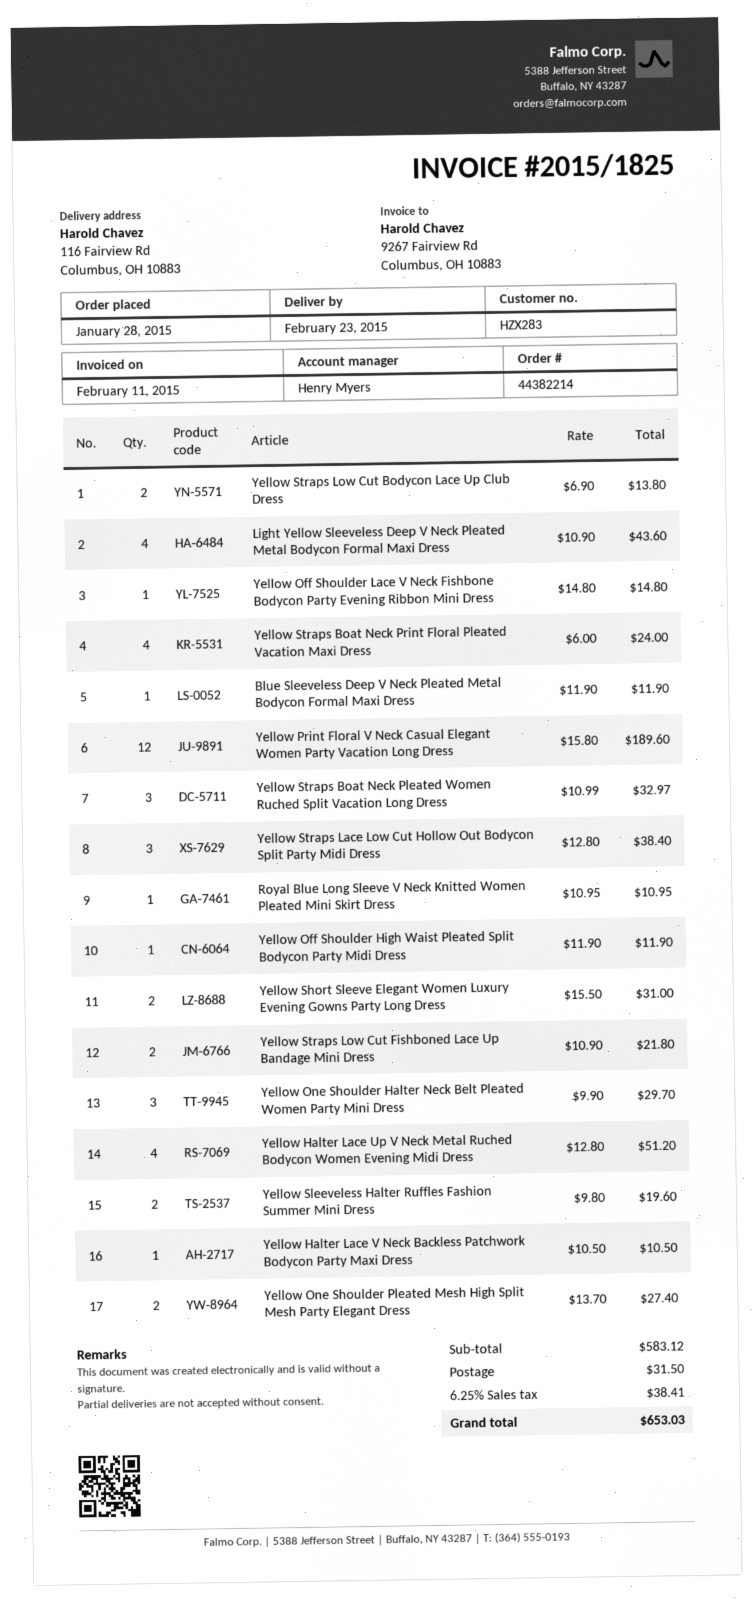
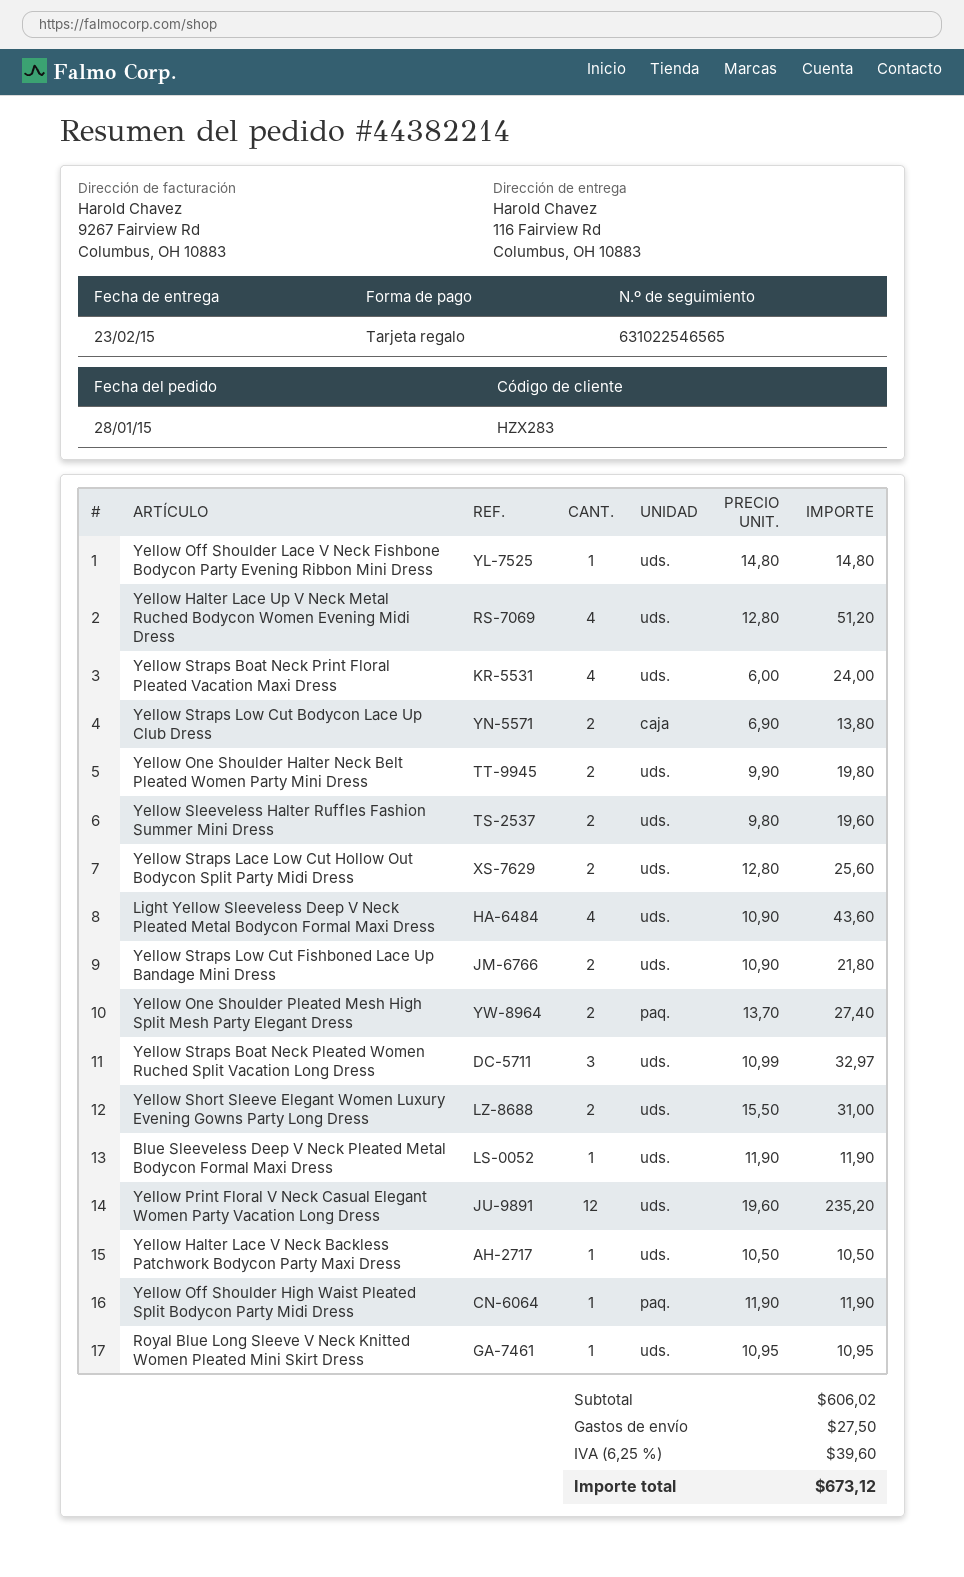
Yellow Print Floral V Neck Casual Elegant Women Party Vacation Long Dress: 12 x 15.80 = 189.60 -> 12 x 19.60 = 235.20
Yellow Straps Lace Low Cut Hollow Out Bodycon Split Party Midi Dress: 3 x 12.80 = 38.40 -> 2 x 12.80 = 25.60
Yellow One Shoulder Halter Neck Belt Pleated Women Party Mini Dress: 3 x 9.90 = 29.70 -> 2 x 9.90 = 19.80
subtotal: 583.12 -> 606.02
shipping: 31.50 -> 27.50
tax: 6.25% = 38.41 -> 6.25% = 39.60
total: 653.03 -> 673.12

